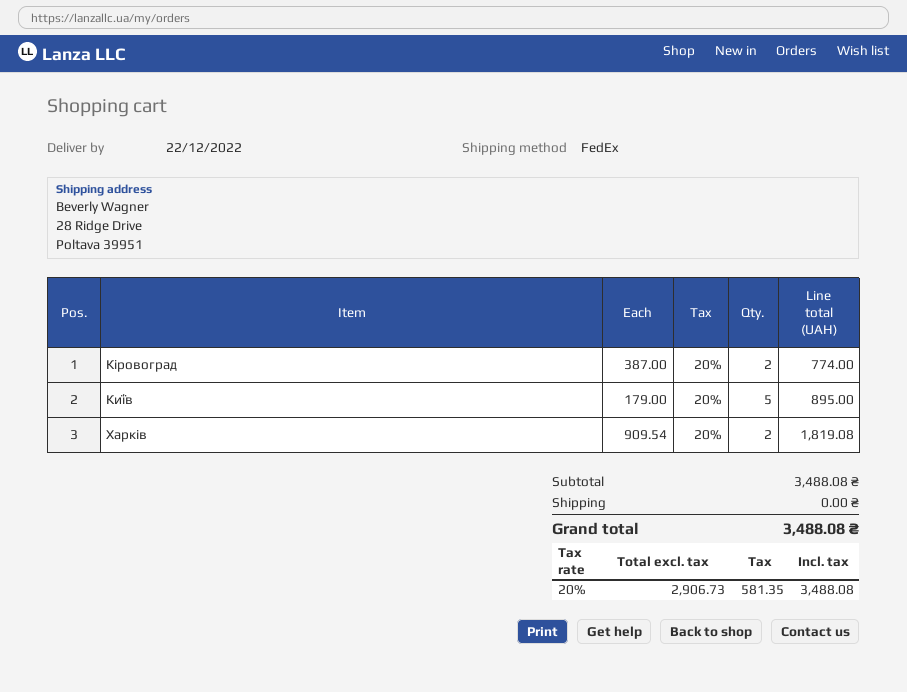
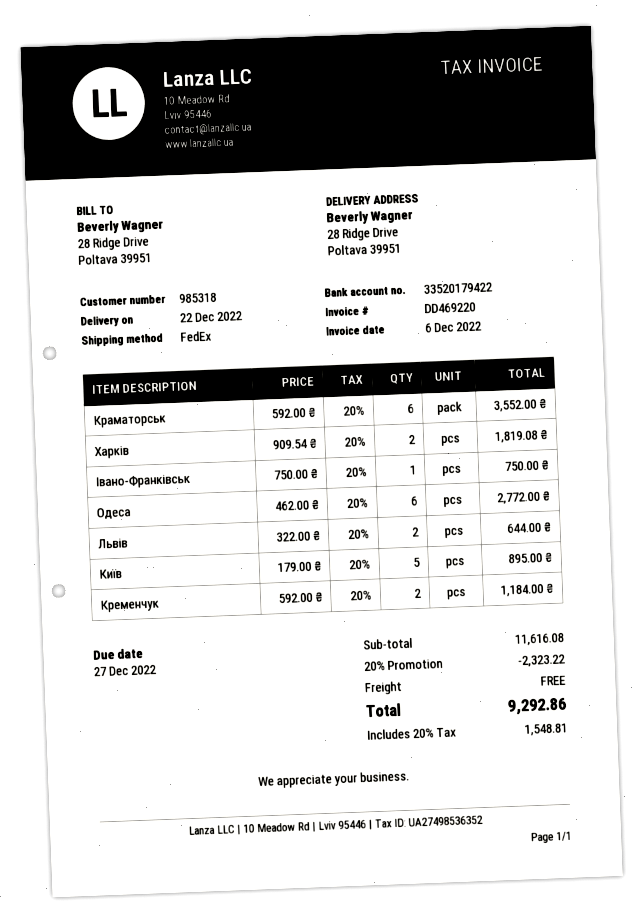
Кіровоград: 2 x 387.00 = 774.00 -> none
Краматорськ: none -> 6 x 592.00 = 3552.00
Івано-Франківськ: none -> 1 x 750.00 = 750.00
Одеса: none -> 6 x 462.00 = 2772.00
Львів: none -> 2 x 322.00 = 644.00
Кременчук: none -> 2 x 592.00 = 1184.00
subtotal: 3488.08 -> 11616.08
discount: none -> 20% = 2323.22
tax: 20% = 581.35 -> 20% = 1548.81
total: 3488.08 -> 9292.86

